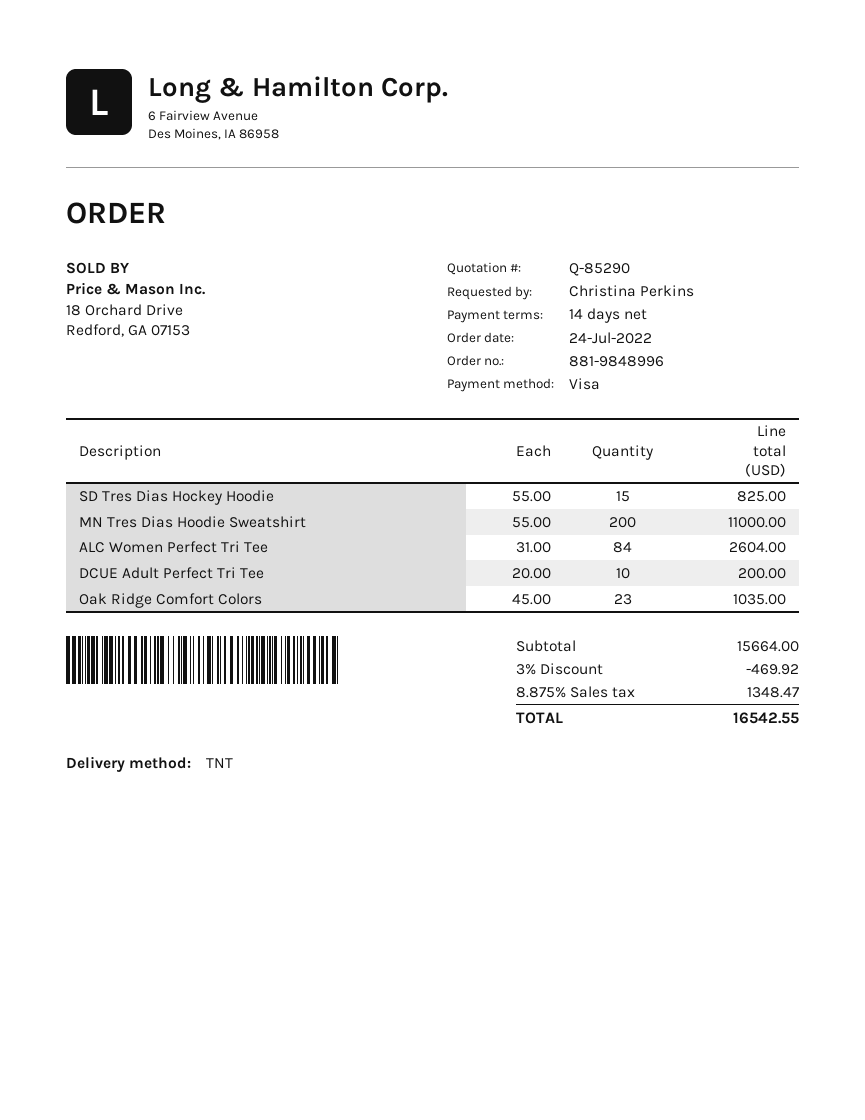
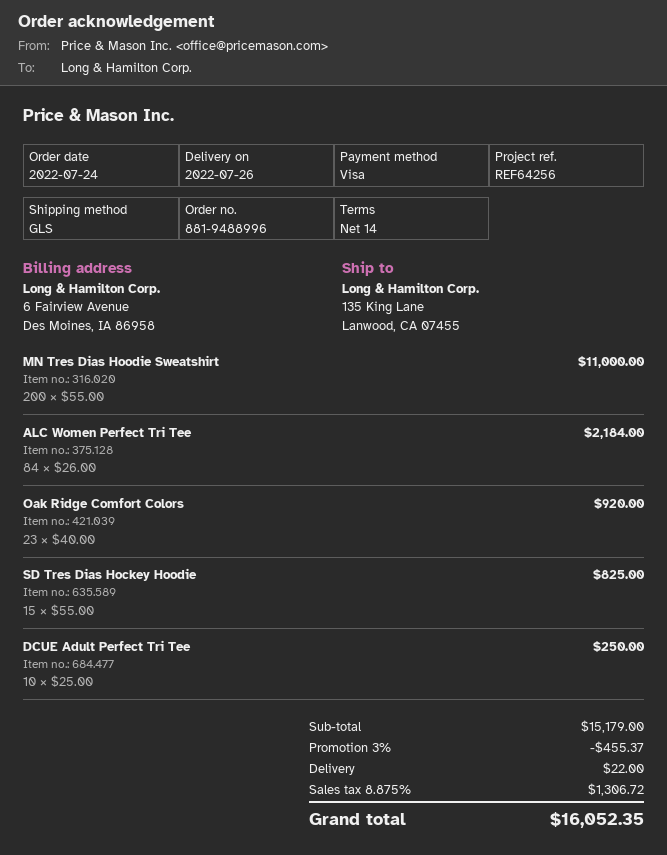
order number: 881-9848996 -> 881-9488996
shipping method: TNT -> GLS
ALC Women Perfect Tri Tee: 84 x 31.00 = 2604.00 -> 84 x 26.00 = 2184.00
DCUE Adult Perfect Tri Tee: 10 x 20.00 = 200.00 -> 10 x 25.00 = 250.00
Oak Ridge Comfort Colors: 23 x 45.00 = 1035.00 -> 23 x 40.00 = 920.00
subtotal: 15664.00 -> 15179.00
discount: 3% = 469.92 -> 3% = 455.37
shipping: none -> 22.00
tax: 8.875% = 1348.47 -> 8.875% = 1306.72
total: 16542.55 -> 16052.35

